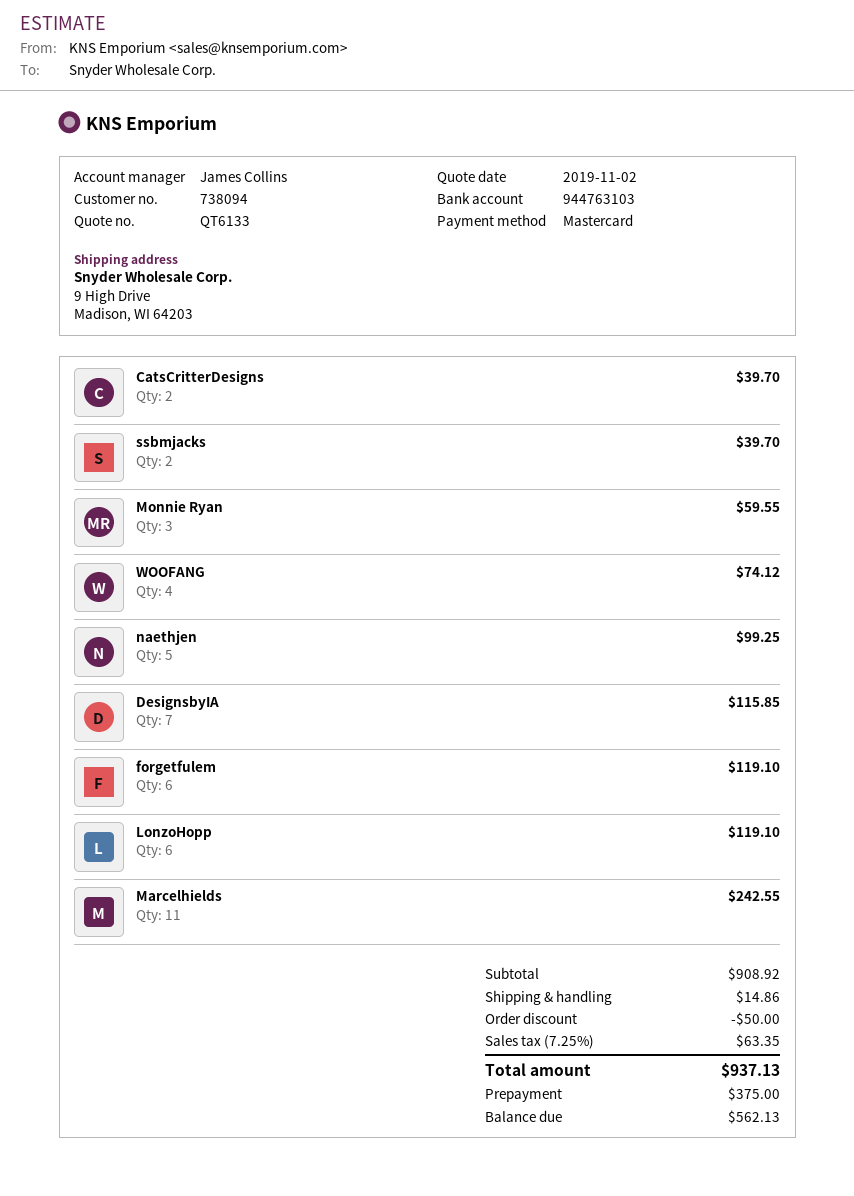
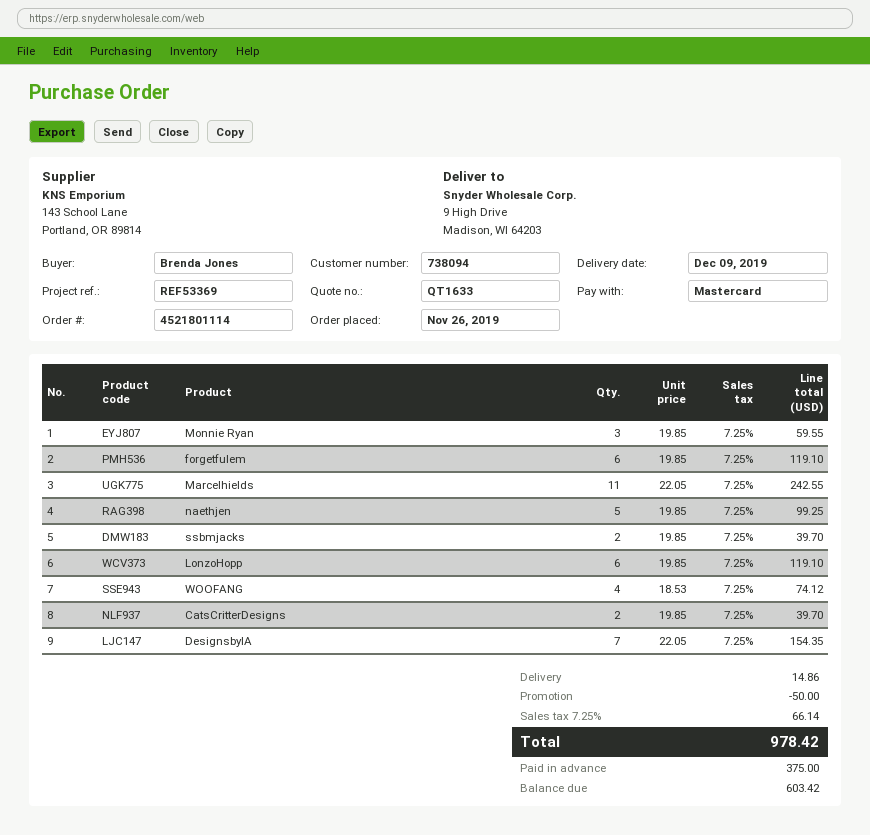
quote number: QT6133 -> QT1633
DesignsbyIA: 7 for 115.85 -> 7 for 154.35
tax: 7.25% = 63.35 -> 7.25% = 66.14
total: 937.13 -> 978.42
balance: 562.13 -> 603.42

